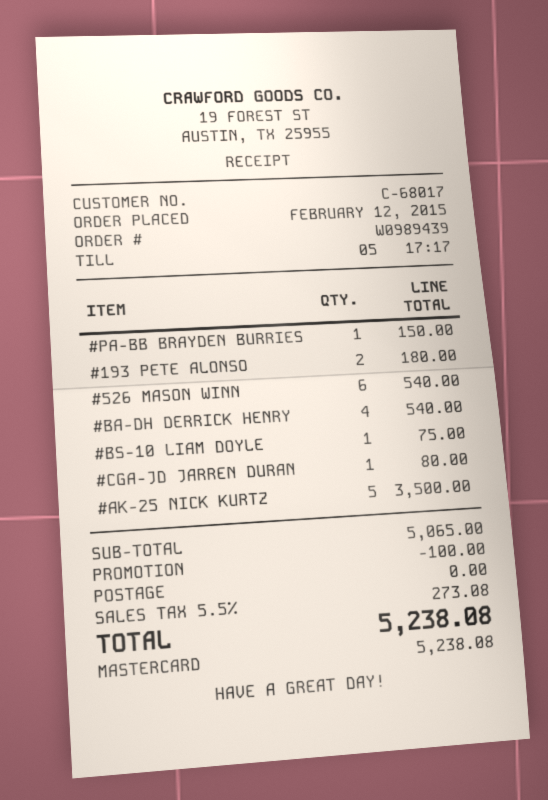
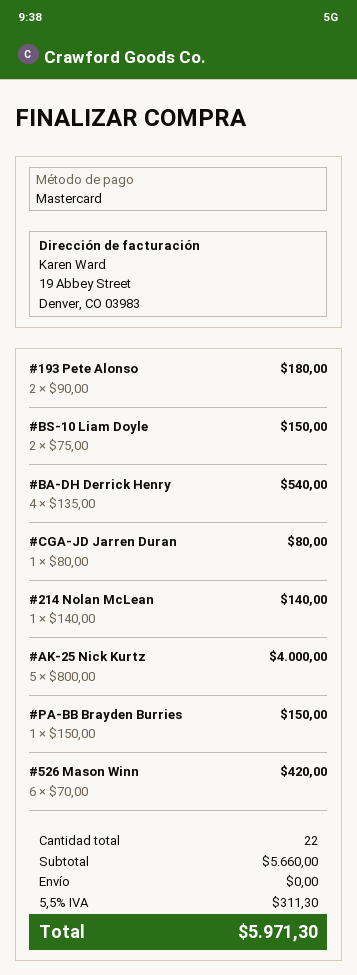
#526 MASON WINN: 6 for 540.00 -> 6 for 420.00
#BS-10 LIAM DOYLE: 1 for 75.00 -> 2 for 150.00
#AK-25 NICK KURTZ: 5 for 3500.00 -> 5 for 4000.00
#214 Nolan McLean: none -> 1 for 140.00
subtotal: 5065.00 -> 5660.00
discount: 100.00 -> none
tax: 5.5% = 273.08 -> 5.5% = 311.30
total: 5238.08 -> 5971.30

